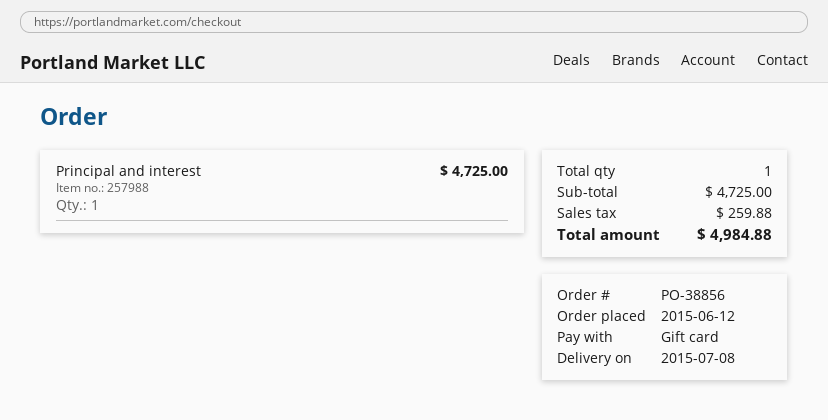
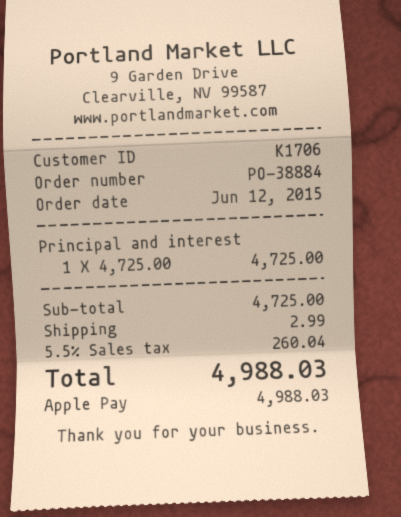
order number: PO-38856 -> PO-38884
payment method: gift card -> Apple Pay
shipping: none -> 2.99
tax: 259.88 -> 260.04
total: 4984.88 -> 4988.03

